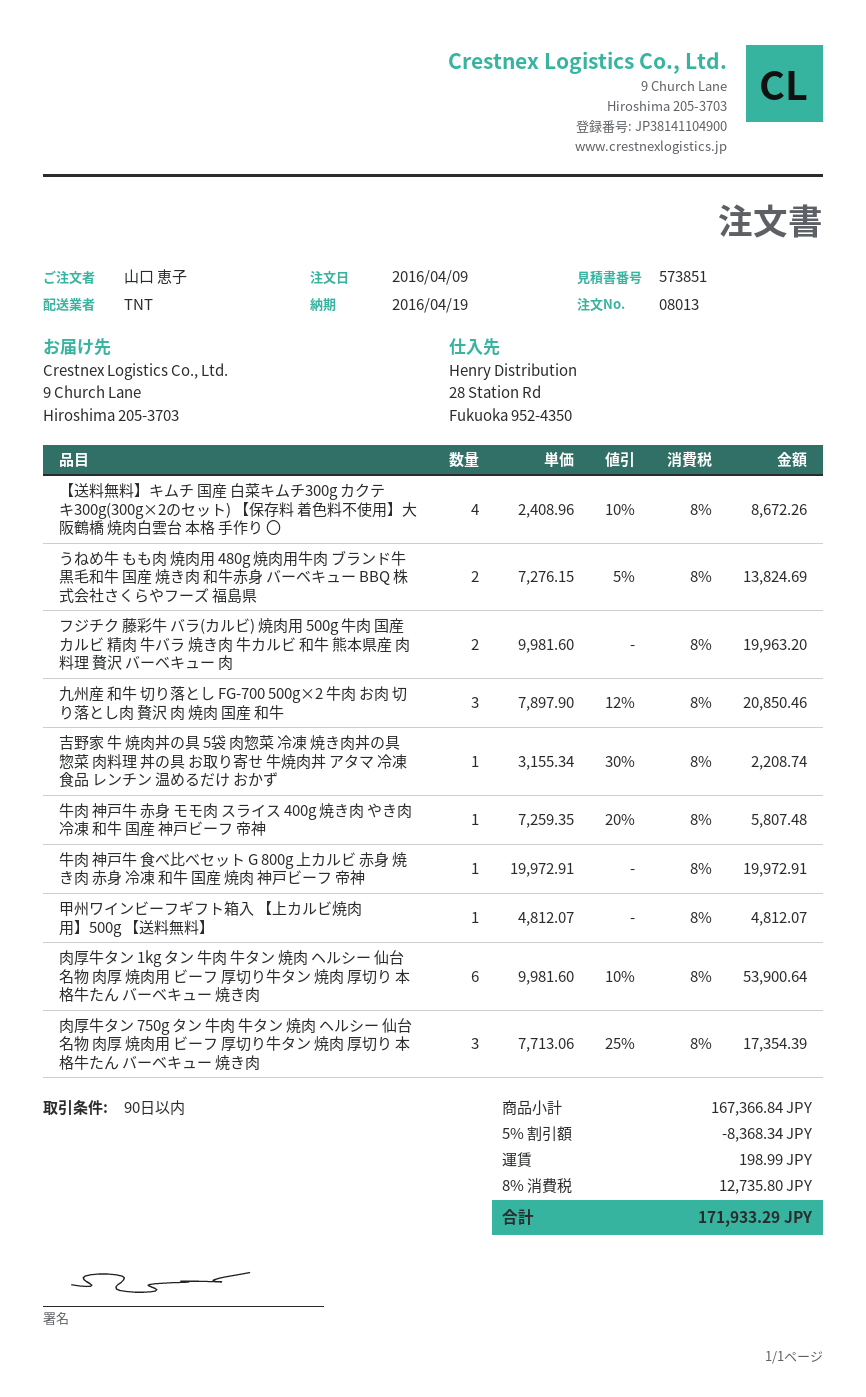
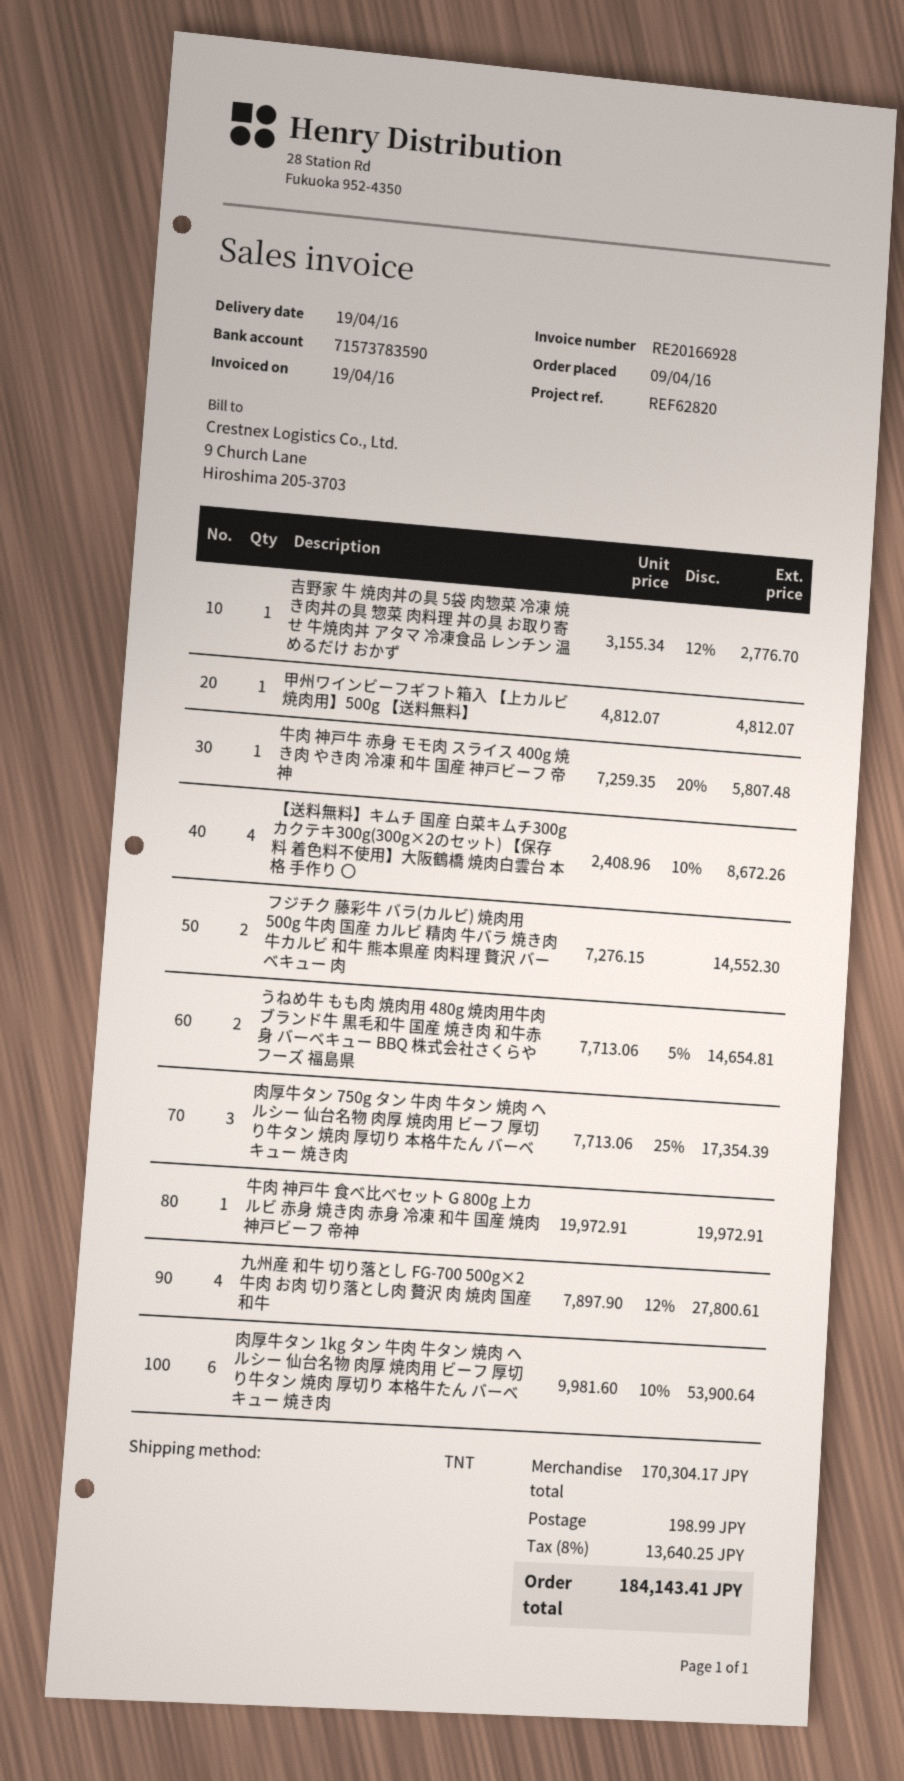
うねめ牛 もも肉 焼肉用 480g 焼肉用牛肉 ブランド牛 黒毛和牛 国産 焼き肉 和牛赤身 バーベキュー BBQ 株式会社さくらやフーズ 福島県: 2 x 7276.15 - 5% = 13824.69 -> 2 x 7713.06 - 5% = 14654.81
フジチク 藤彩牛 バラ(カルビ) 焼肉用 500g 牛肉 国産 カルビ 精肉 牛バラ 焼き肉 牛カルビ 和牛 熊本県産 肉料理 贅沢 バーベキュー 肉: 2 x 9981.60 = 19963.20 -> 2 x 7276.15 = 14552.30
九州産 和牛 切り落とし FG-700 500g×2 牛肉 お肉 切り落とし肉 贅沢 肉 焼肉 国産 和牛: 3 x 7897.90 - 12% = 20850.46 -> 4 x 7897.90 - 12% = 27800.61
吉野家 牛 焼肉丼の具 5袋 肉惣菜 冷凍 焼き肉丼の具 惣菜 肉料理 丼の具 お取り寄せ 牛焼肉丼 アタマ 冷凍食品 レンチン 温めるだけ おかず: 1 x 3155.34 - 30% = 2208.74 -> 1 x 3155.34 - 12% = 2776.70
subtotal: 167366.84 -> 170304.17
discount: 5% = 8368.34 -> none
tax: 8% = 12735.80 -> 8% = 13640.25
total: 171933.29 -> 184143.41

